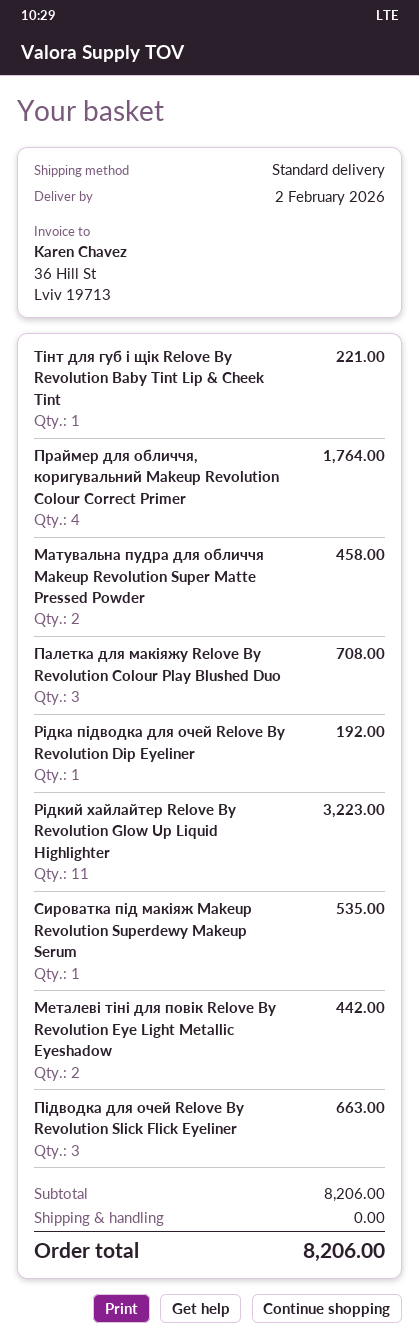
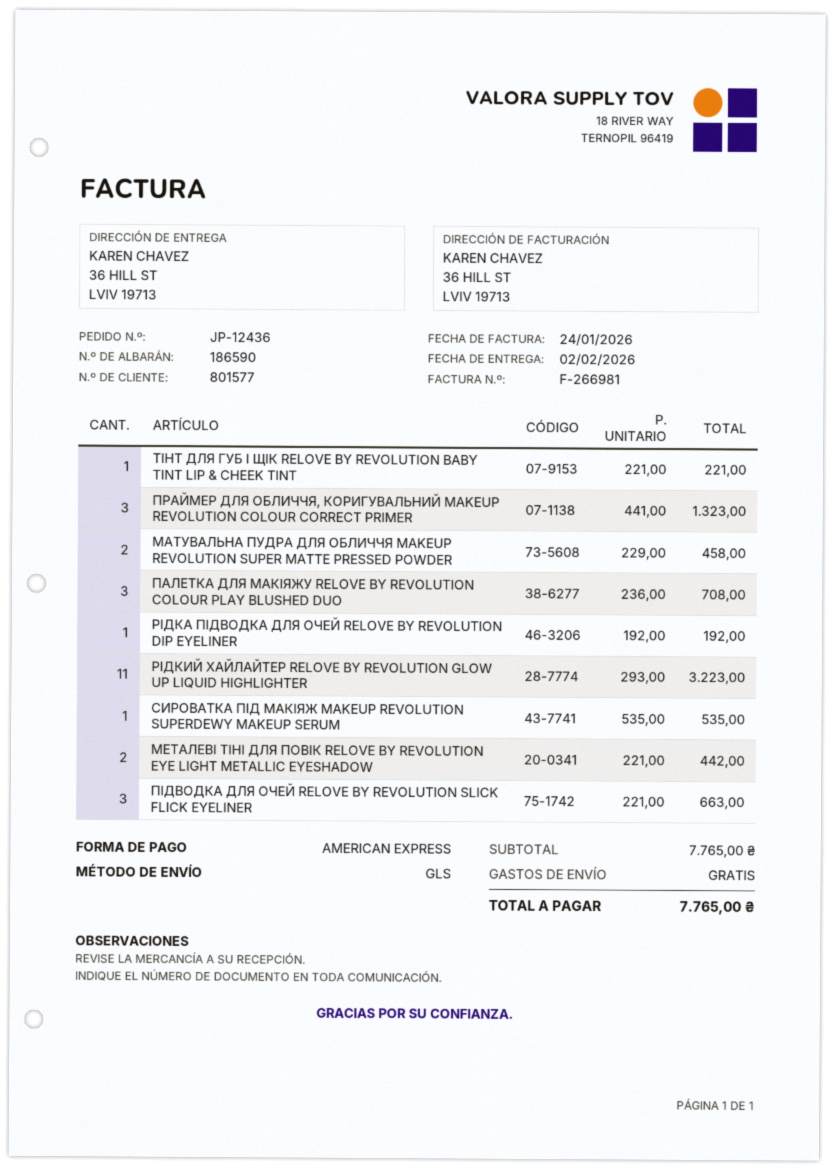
shipping method: standard -> GLS
Праймер для обличчя, коригувальний Makeup Revolution Colour Correct Primer: 4 for 1764.00 -> 3 for 1323.00
subtotal: 8206.00 -> 7765.00
total: 8206.00 -> 7765.00

